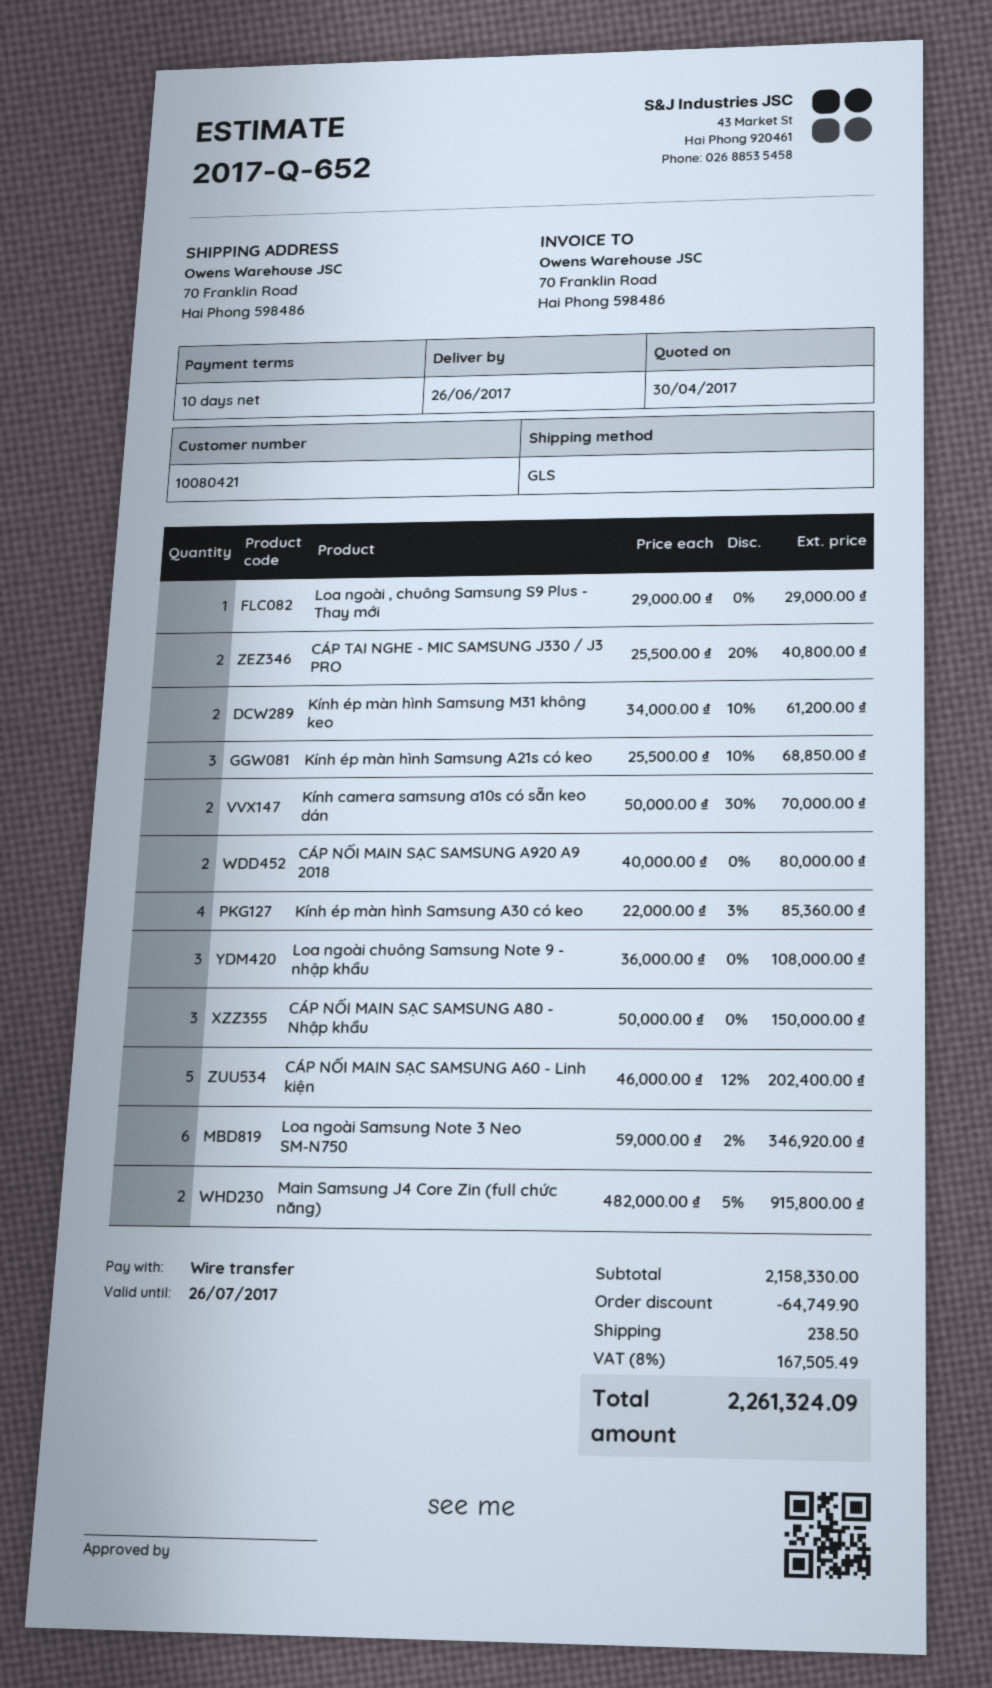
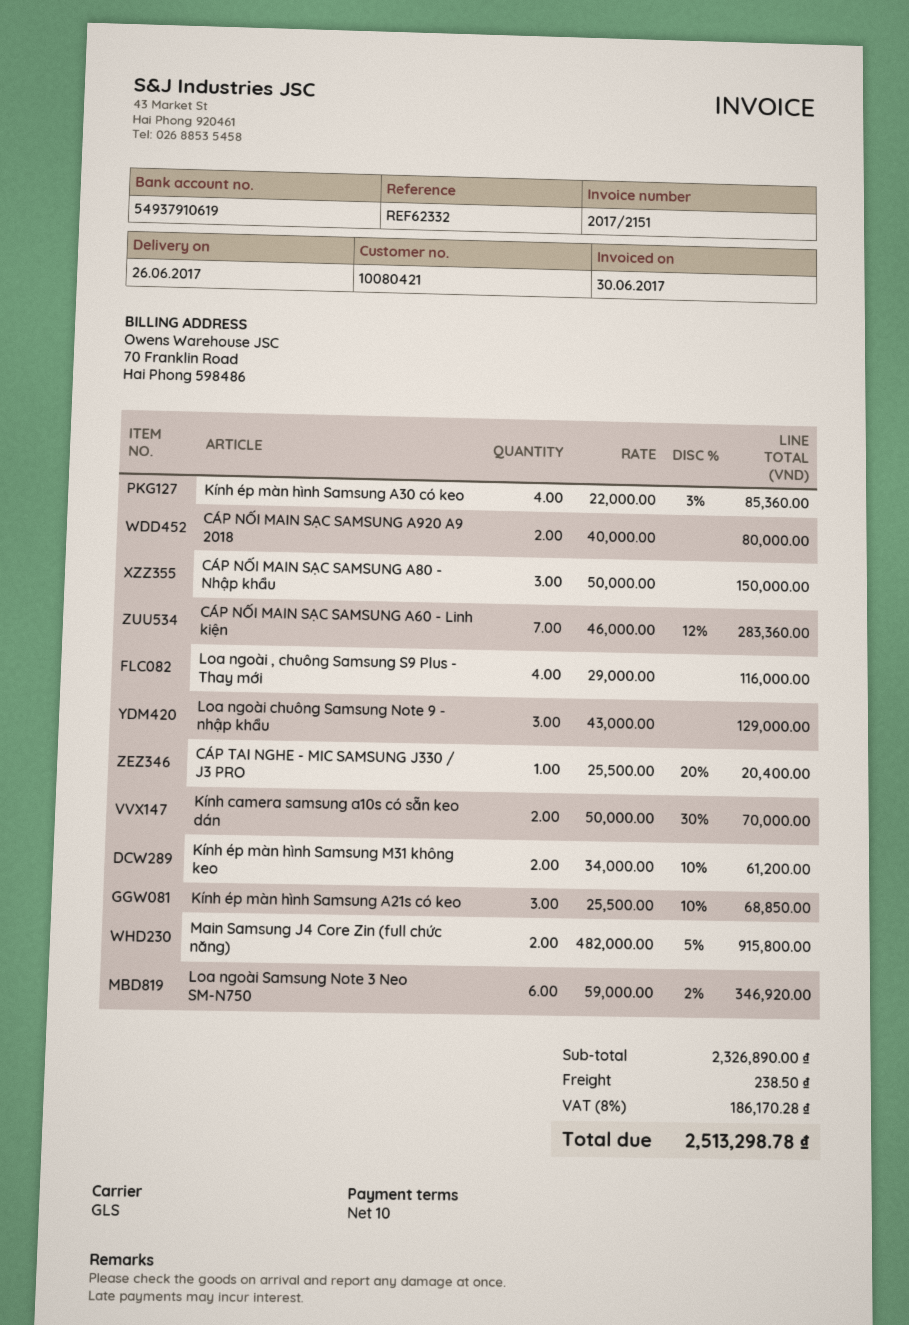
Loa ngoài , chuông Samsung S9 Plus - Thay mới: 1 x 29000.00 = 29000.00 -> 4 x 29000.00 = 116000.00
CÁP TAI NGHE - MIC SAMSUNG J330 / J3 PRO: 2 x 25500.00 - 20% = 40800.00 -> 1 x 25500.00 - 20% = 20400.00
Loa ngoài chuông Samsung Note 9 - nhập khẩu: 3 x 36000.00 = 108000.00 -> 3 x 43000.00 = 129000.00
CÁP NỐI MAIN SẠC SAMSUNG A60 - Linh kiện: 5 x 46000.00 - 12% = 202400.00 -> 7 x 46000.00 - 12% = 283360.00
subtotal: 2158330.00 -> 2326890.00
discount: 64749.90 -> none
tax: 8% = 167505.49 -> 8% = 186170.28
total: 2261324.09 -> 2513298.78

